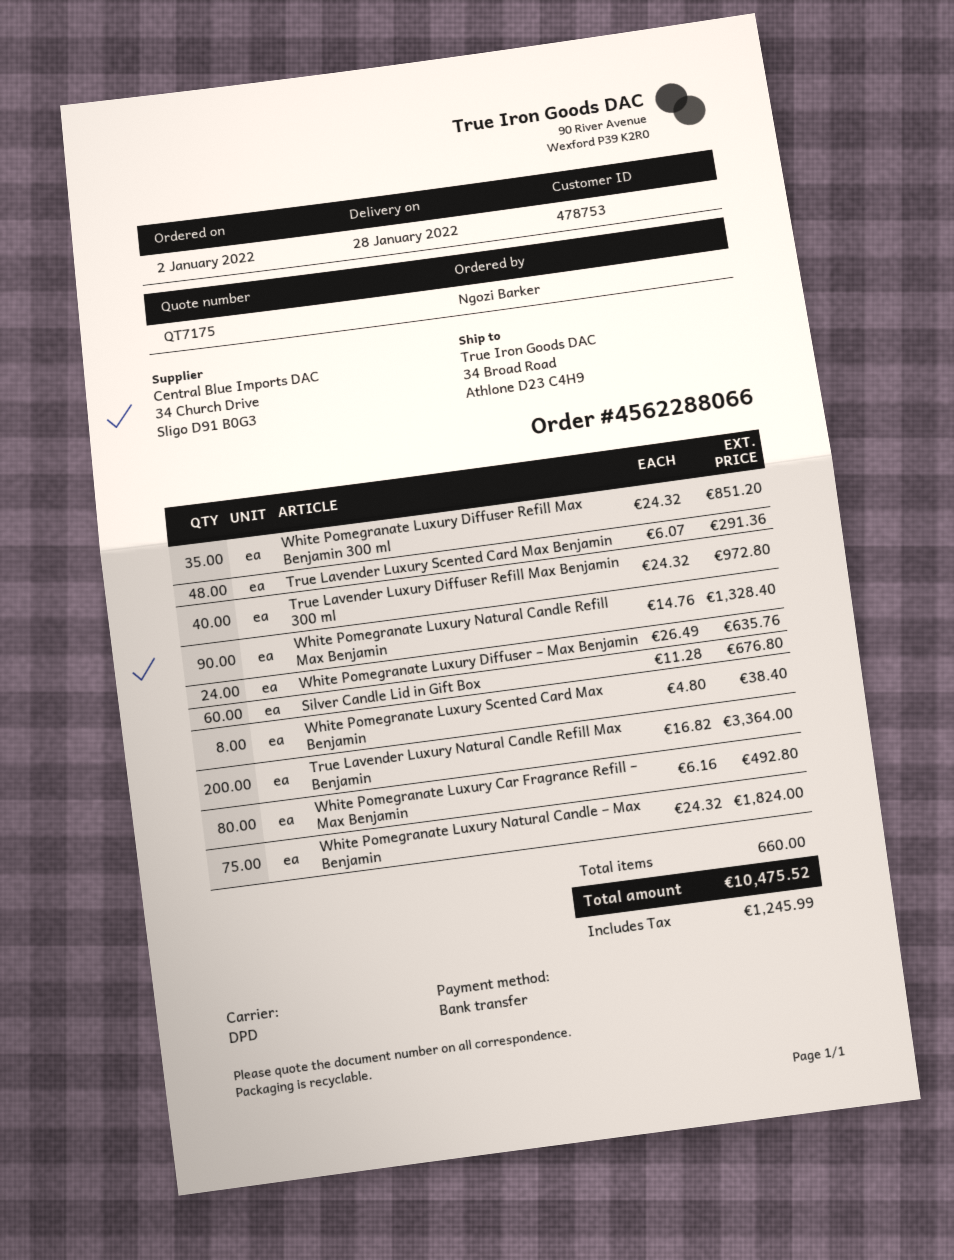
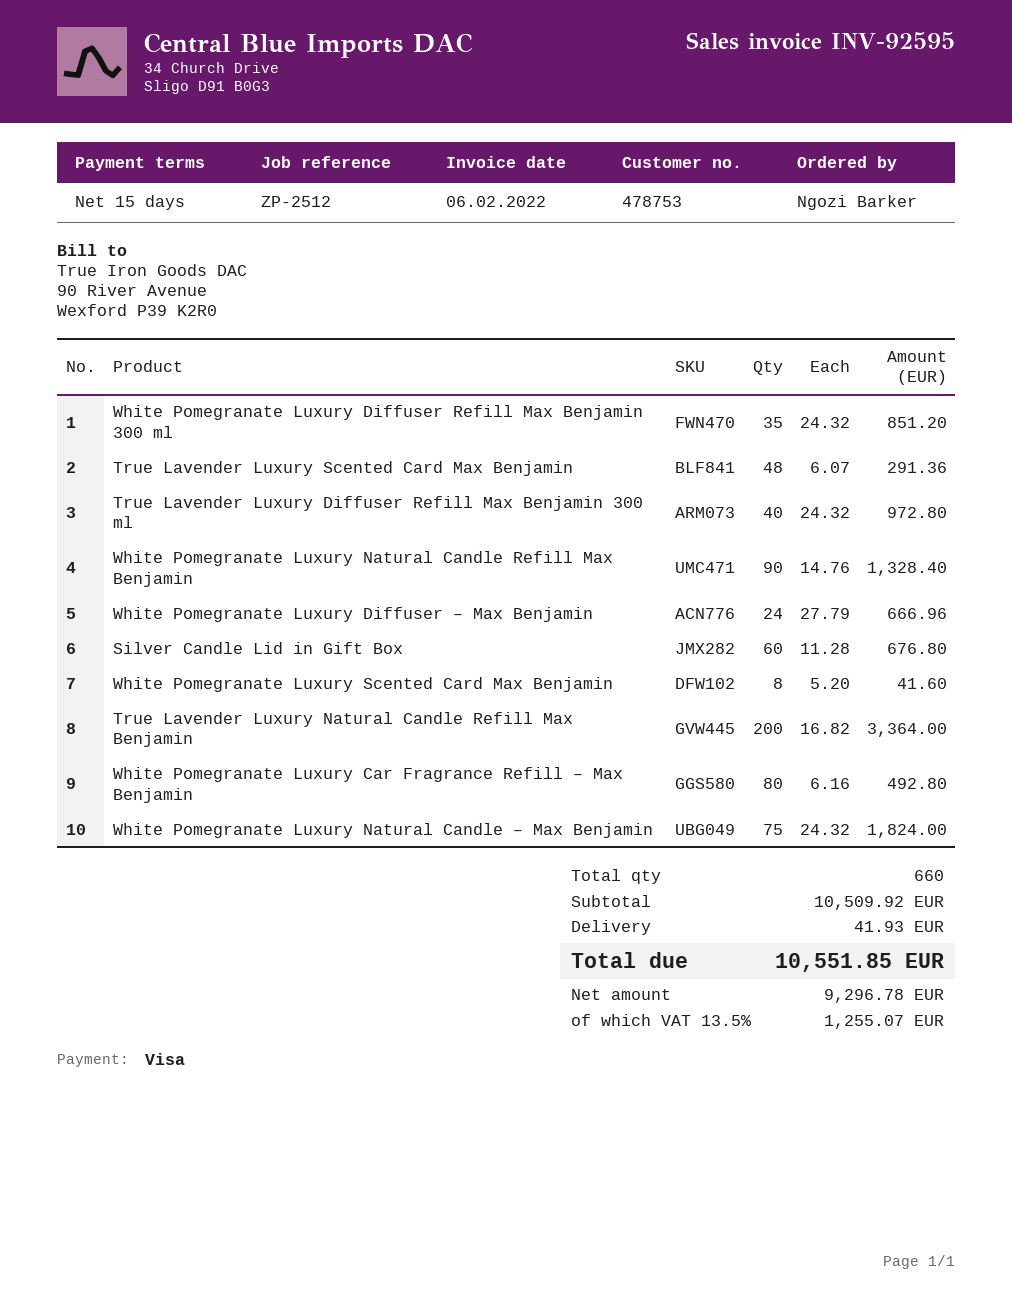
payment method: bank transfer -> Visa
White Pomegranate Luxury Diffuser – Max Benjamin: 24 x 26.49 = 635.76 -> 24 x 27.79 = 666.96
White Pomegranate Luxury Scented Card Max Benjamin: 8 x 4.80 = 38.40 -> 8 x 5.20 = 41.60
shipping: none -> 41.93
tax: 1245.99 -> 1255.07
total: 10475.52 -> 10551.85

